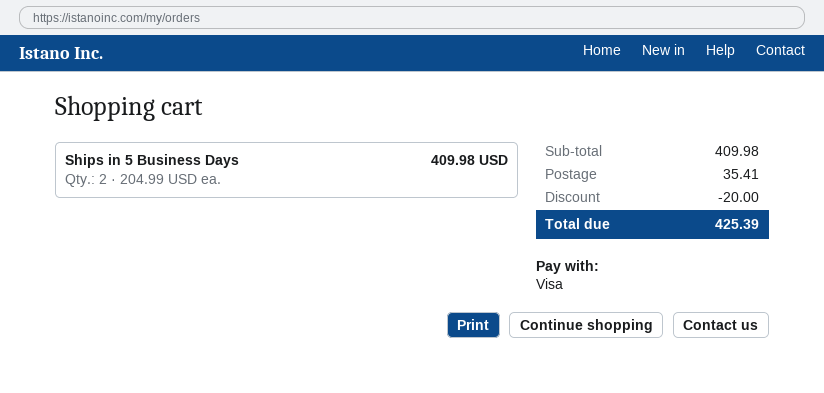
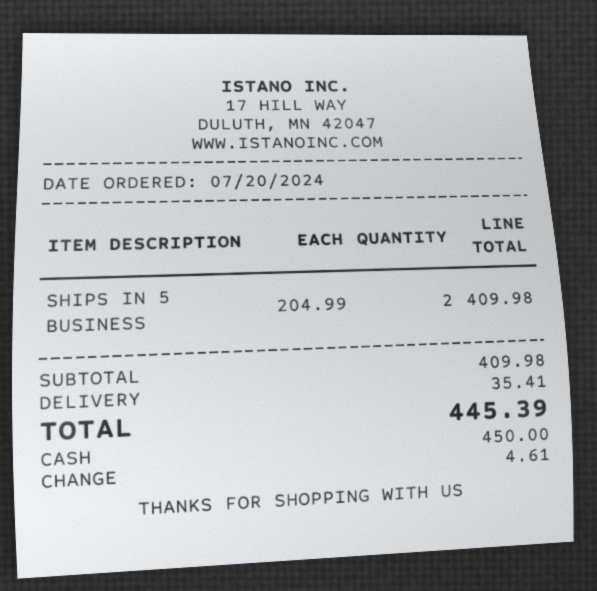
payment method: Visa -> cash
discount: 20.00 -> none
total: 425.39 -> 445.39

